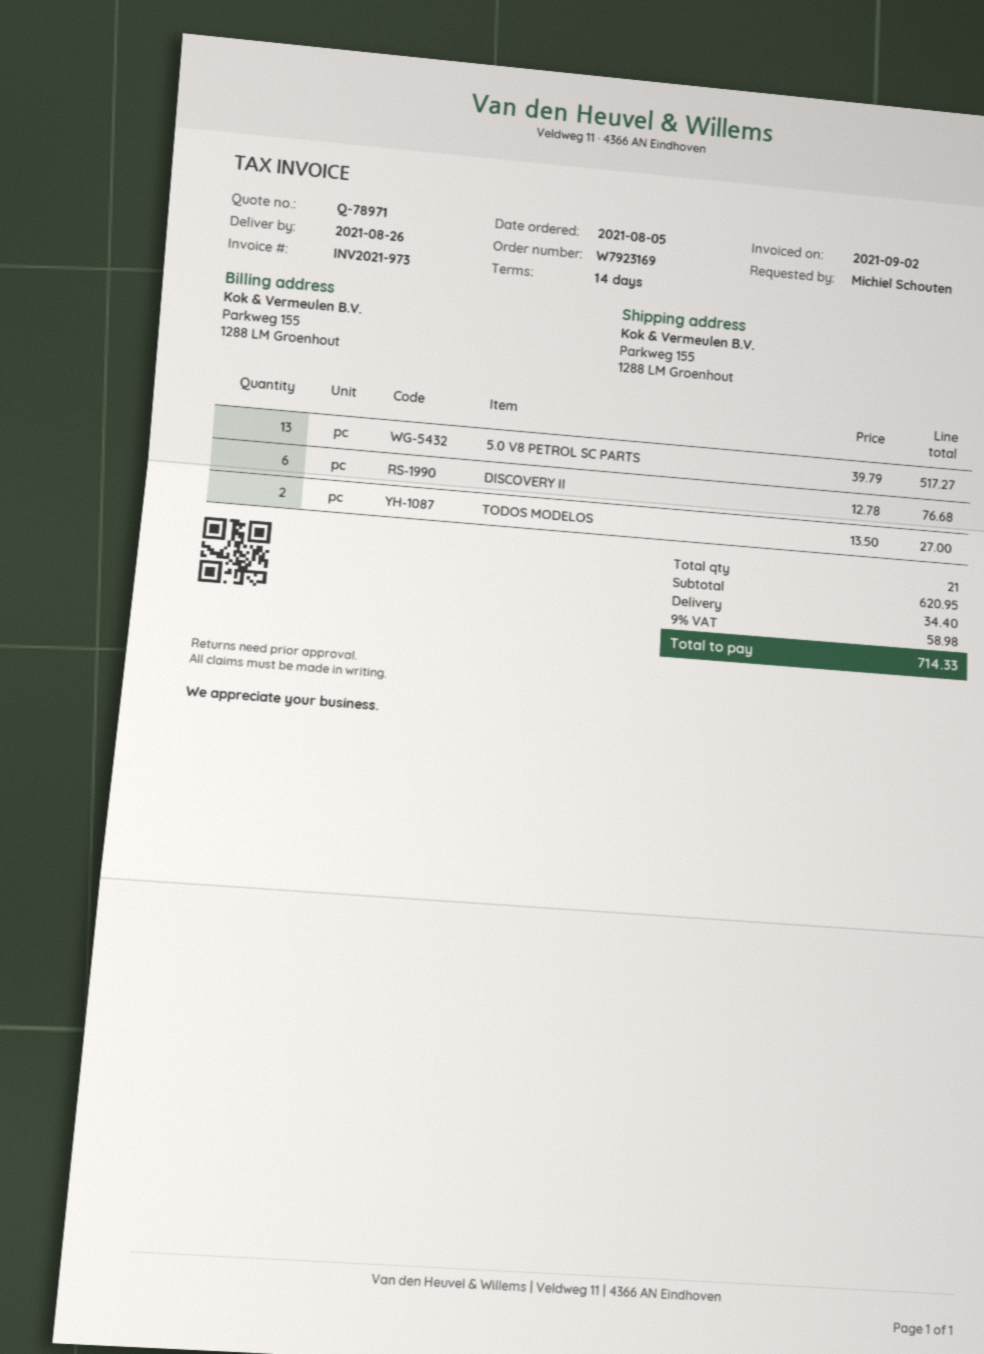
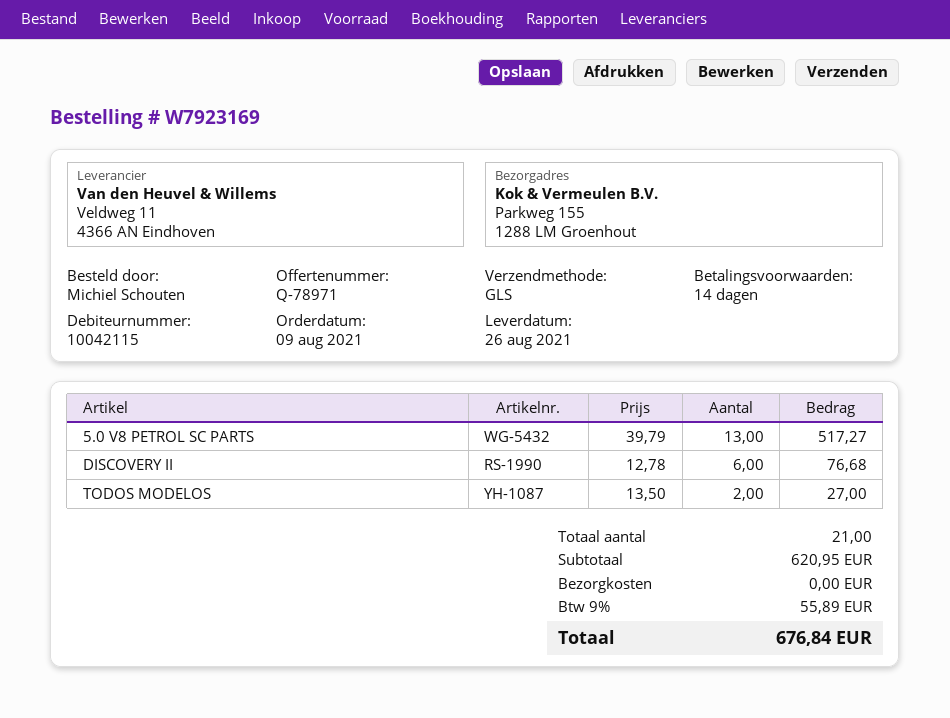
order date: 2021-08-05 -> 2021-08-09
shipping: 34.40 -> 0.00
tax: 9% = 58.98 -> 9% = 55.89
total: 714.33 -> 676.84

